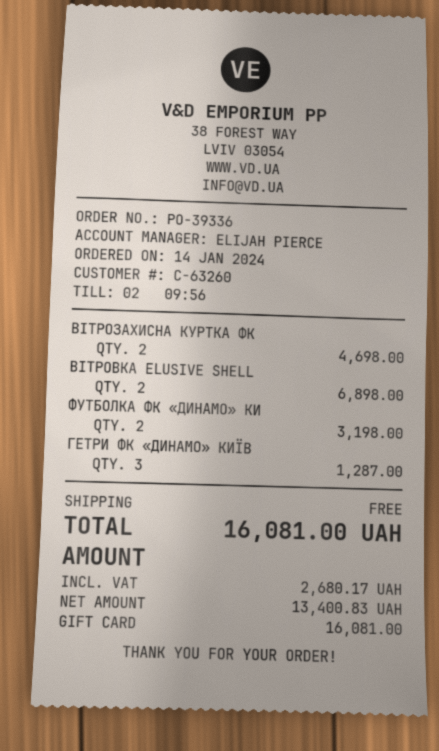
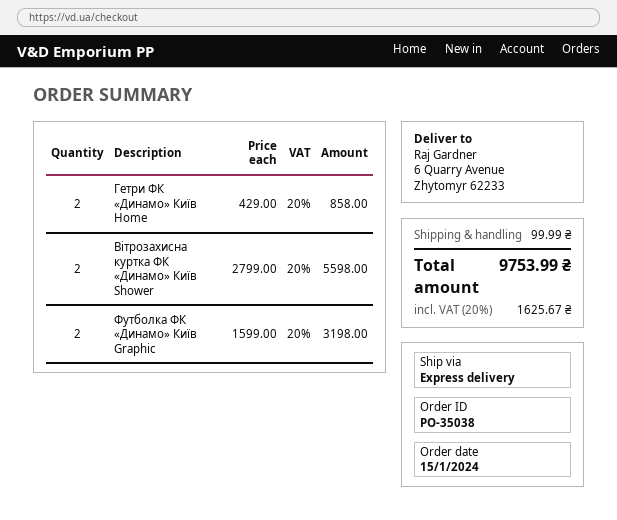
order number: PO-39336 -> PO-35038
order date: 2024-01-14 -> 2024-01-15
ВІТРОЗАХИСНА КУРТКА ФК: 2 for 4698.00 -> 2 for 5598.00
ВІТРОВКА ELUSIVE SHELL: 2 for 6898.00 -> none
ГЕТРИ ФК «ДИНАМО» КИЇВ: 3 for 1287.00 -> 2 for 858.00
shipping: 0.00 -> 99.99
tax: 2680.17 -> 1625.67
total: 16081.00 -> 9753.99

